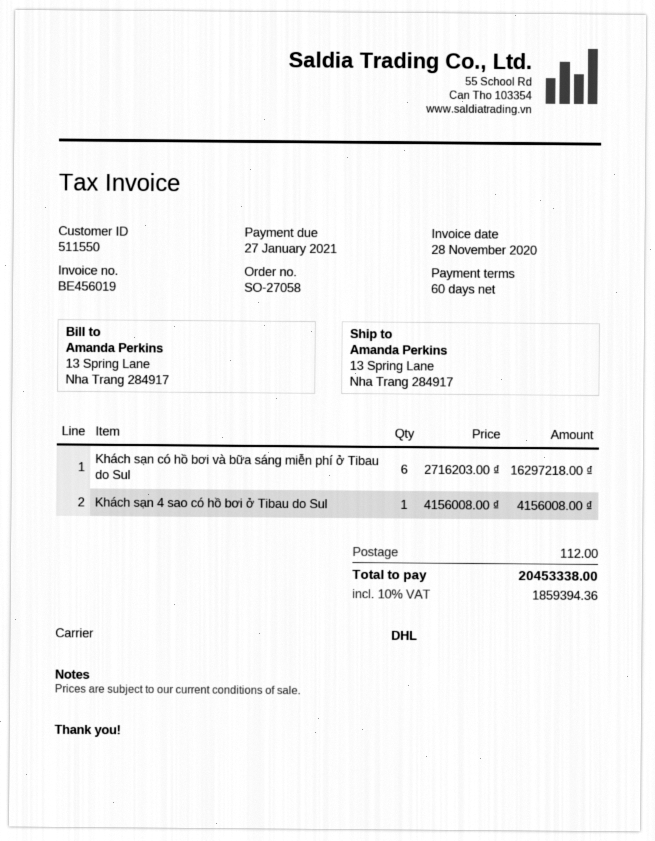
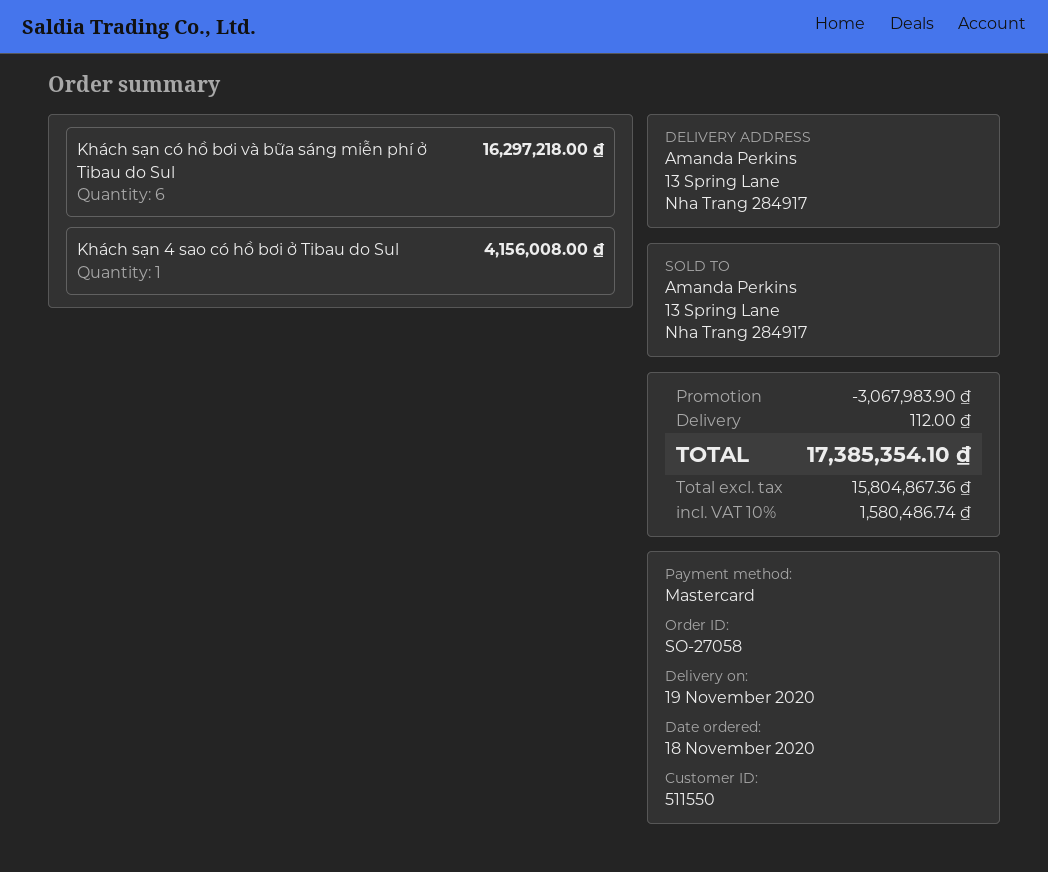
discount: none -> 3067983.90
tax: 10% = 1859394.36 -> 10% = 1580486.74
total: 20453338.00 -> 17385354.10

